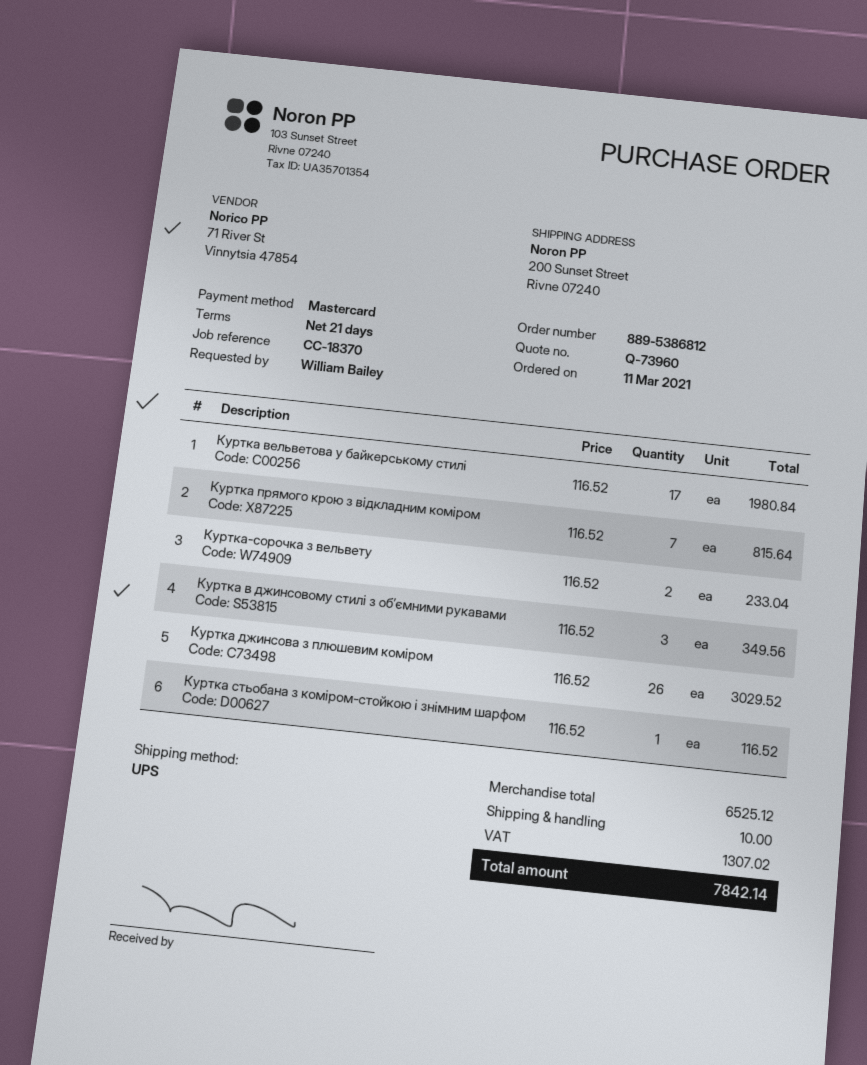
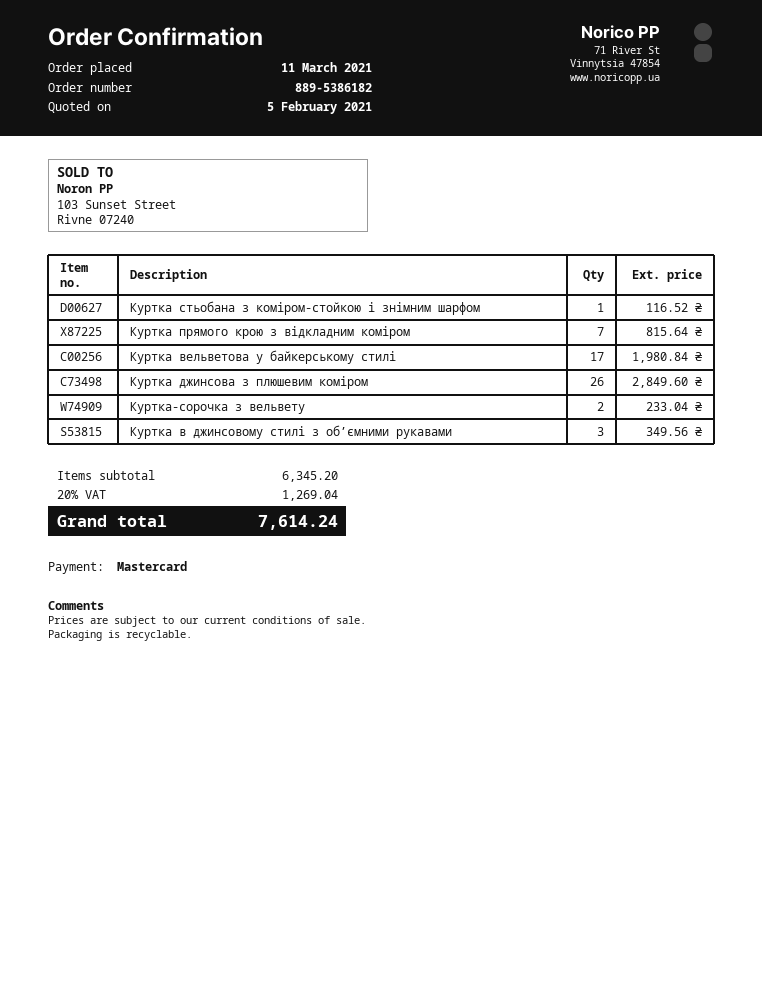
order number: 889-5386812 -> 889-5386182
Куртка джинсова з плюшевим коміром: 26 for 3029.52 -> 26 for 2849.60
subtotal: 6525.12 -> 6345.20
shipping: 10.00 -> none
tax: 1307.02 -> 1269.04
total: 7842.14 -> 7614.24

